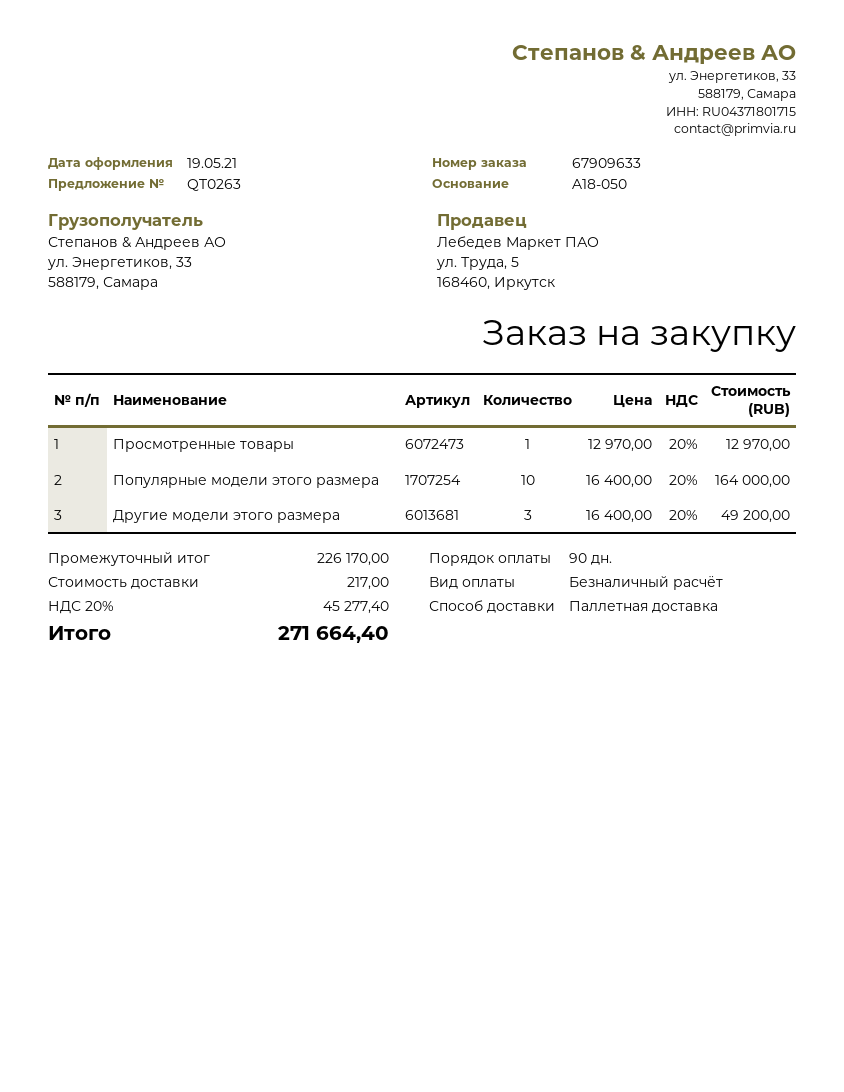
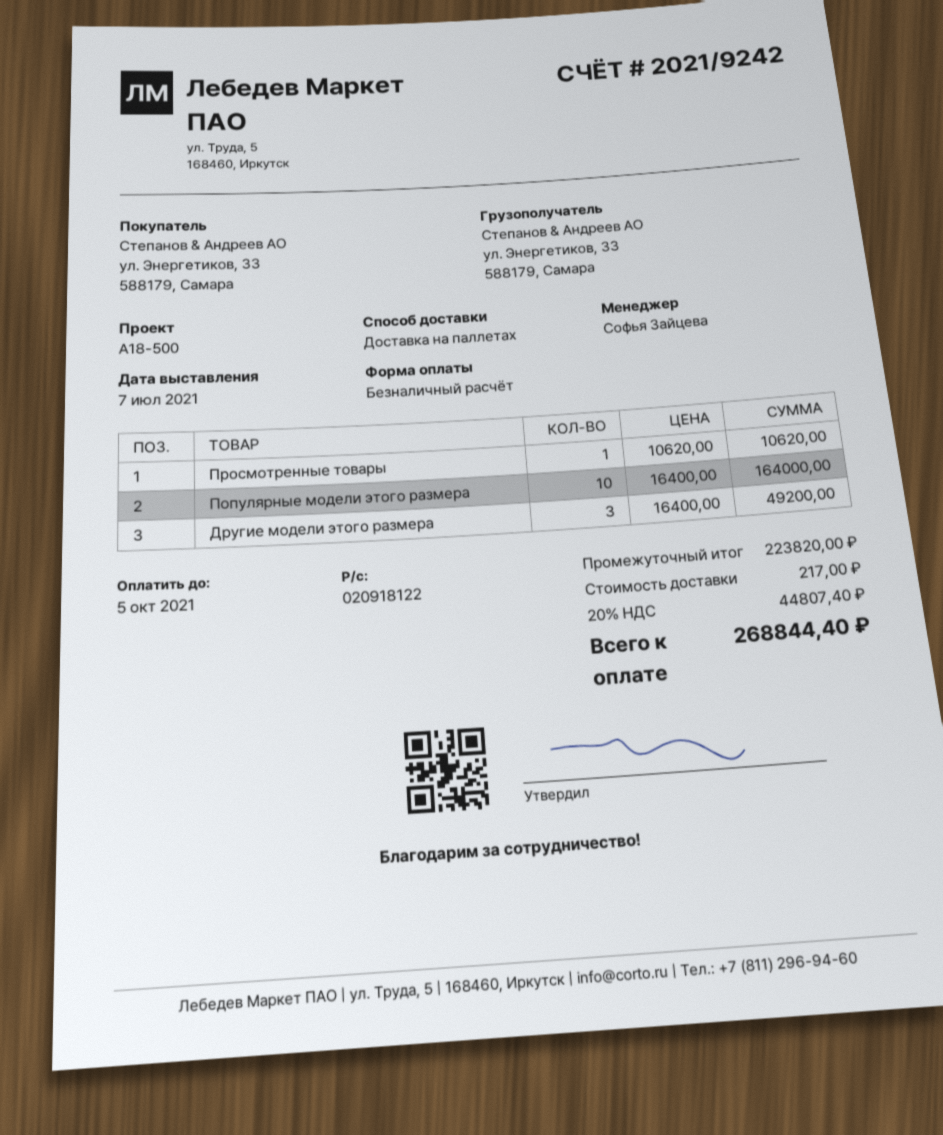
reference: A18-050 -> A18-500
Просмотренные товары: 1 x 12970.00 = 12970.00 -> 1 x 10620.00 = 10620.00
subtotal: 226170.00 -> 223820.00
tax: 20% = 45277.40 -> 20% = 44807.40
total: 271664.40 -> 268844.40

